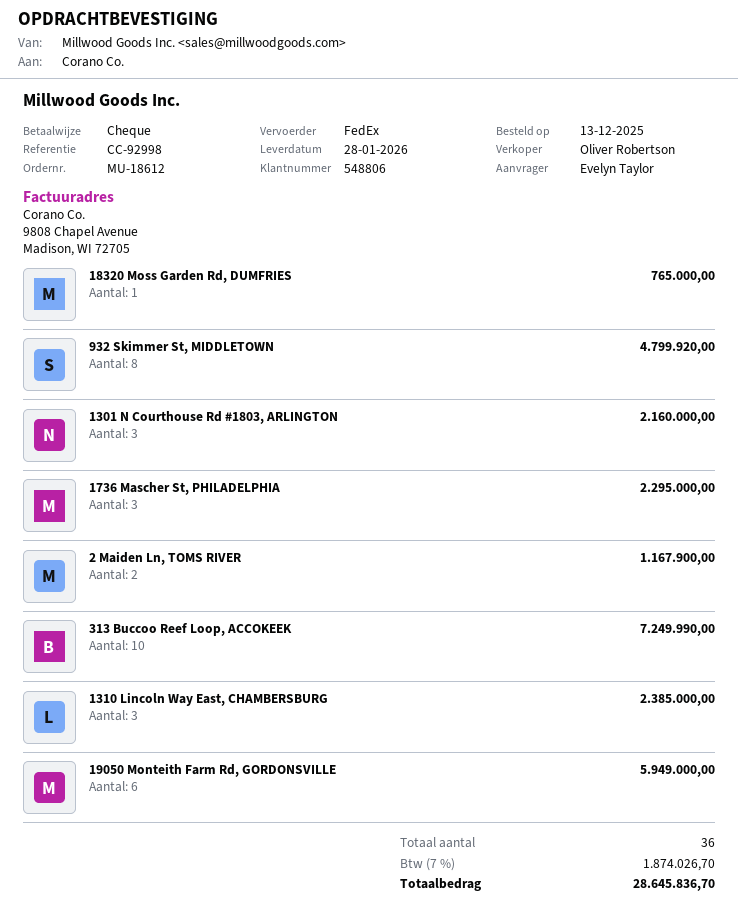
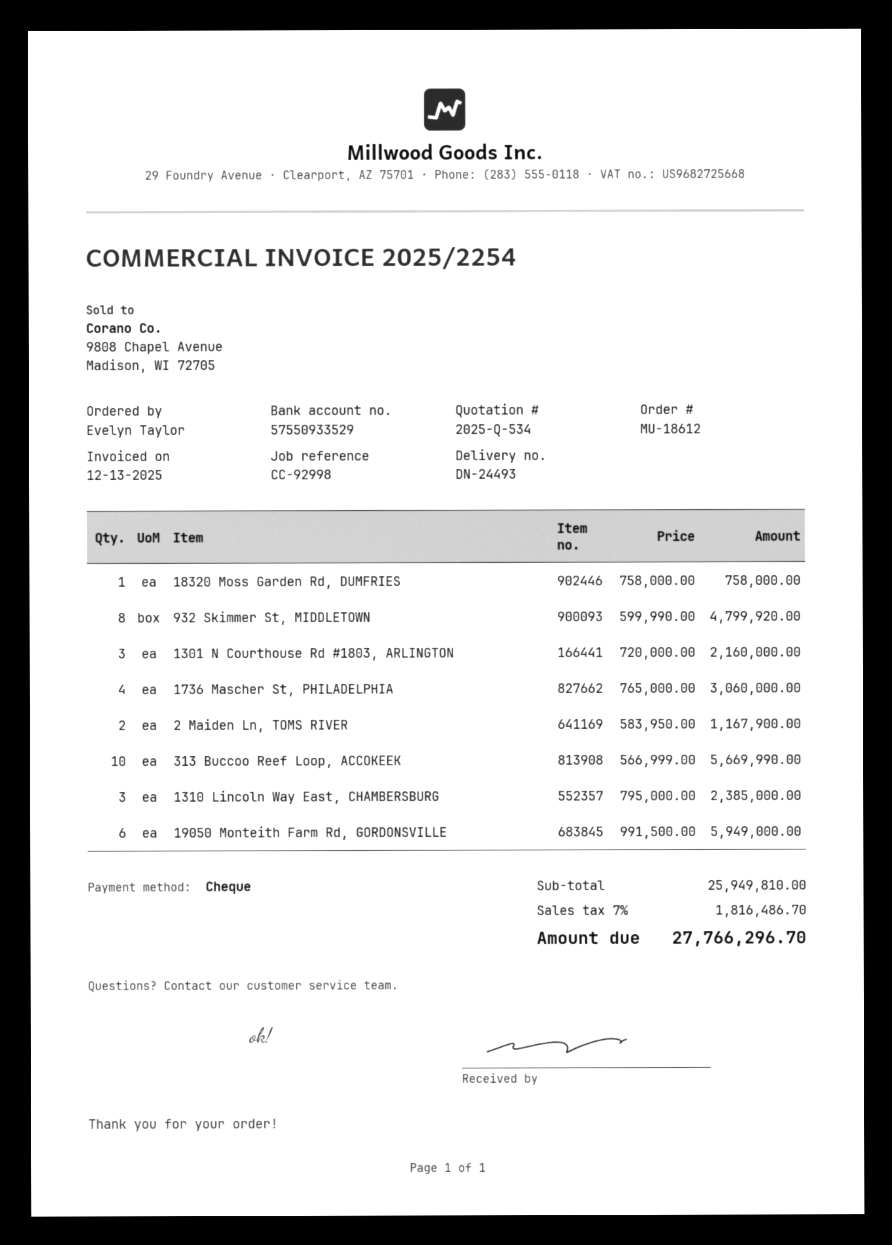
18320 Moss Garden Rd, DUMFRIES: 1 for 765000.00 -> 1 for 758000.00
1736 Mascher St, PHILADELPHIA: 3 for 2295000.00 -> 4 for 3060000.00
313 Buccoo Reef Loop, ACCOKEEK: 10 for 7249990.00 -> 10 for 5669990.00
tax: 7% = 1874026.70 -> 7% = 1816486.70
total: 28645836.70 -> 27766296.70

